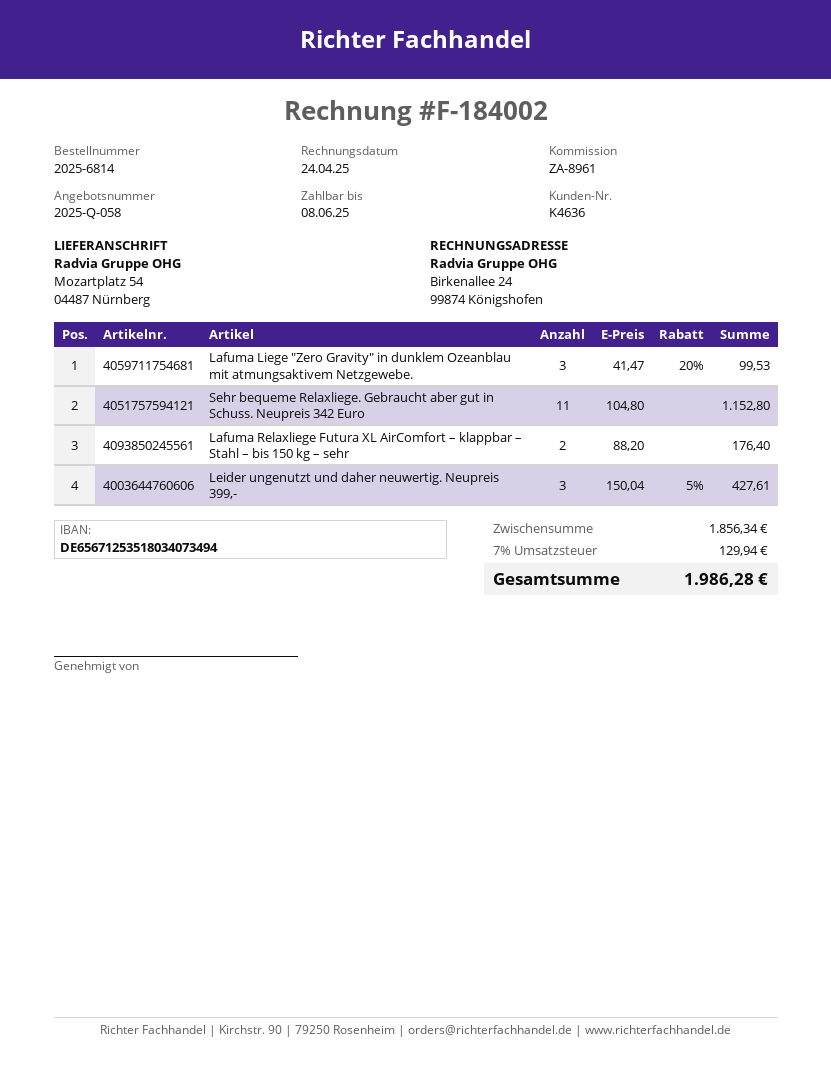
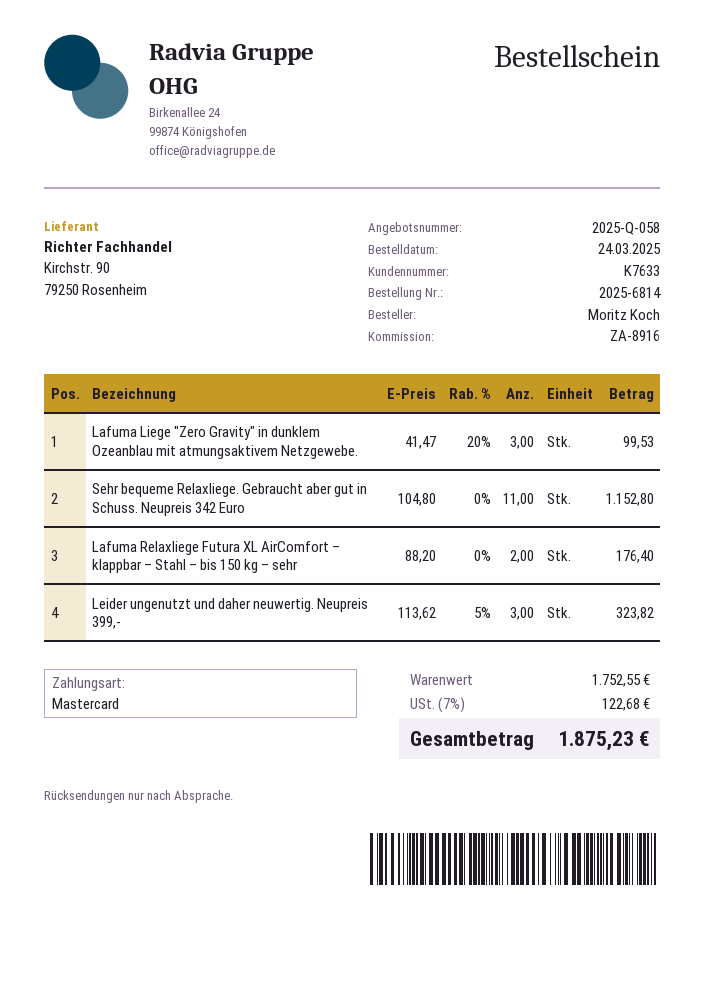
customer number: K4636 -> K7633
reference: ZA-8961 -> ZA-8916
Leider ungenutzt und daher neuwertig. Neupreis 399,-: 3 x 150.04 - 5% = 427.61 -> 3 x 113.62 - 5% = 323.82
subtotal: 1856.34 -> 1752.55
tax: 7% = 129.94 -> 7% = 122.68
total: 1986.28 -> 1875.23

